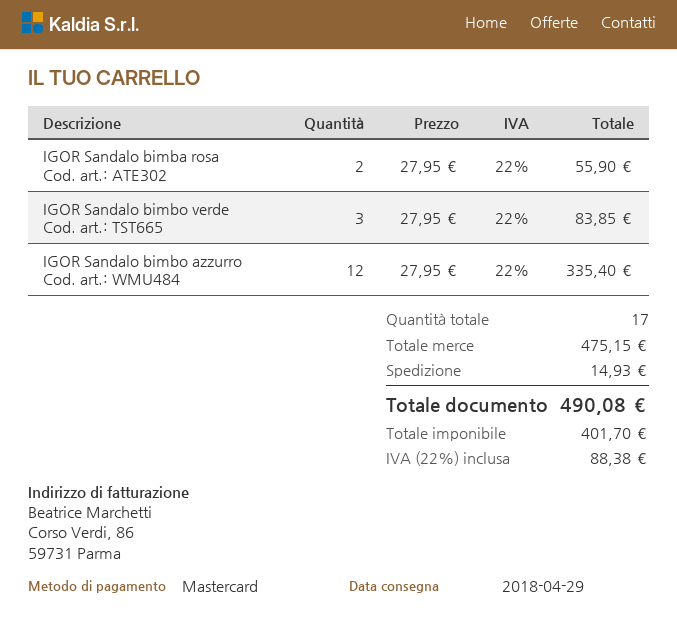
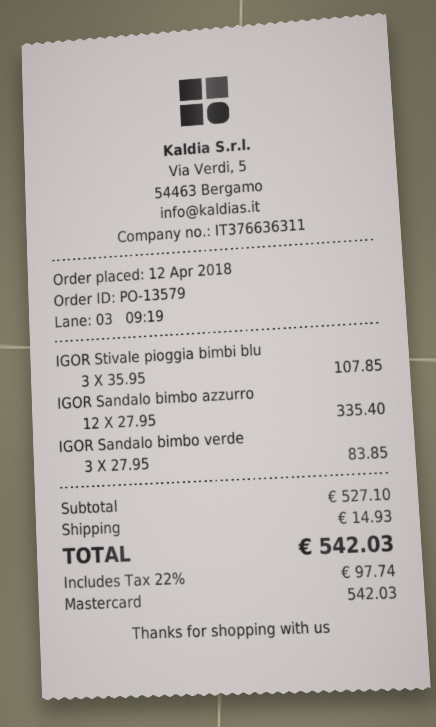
IGOR Sandalo bimba rosa: 2 x 27.95 = 55.90 -> none
IGOR Stivale pioggia bimbi blu: none -> 3 x 35.95 = 107.85
subtotal: 475.15 -> 527.10
tax: 22% = 88.38 -> 22% = 97.74
total: 490.08 -> 542.03

